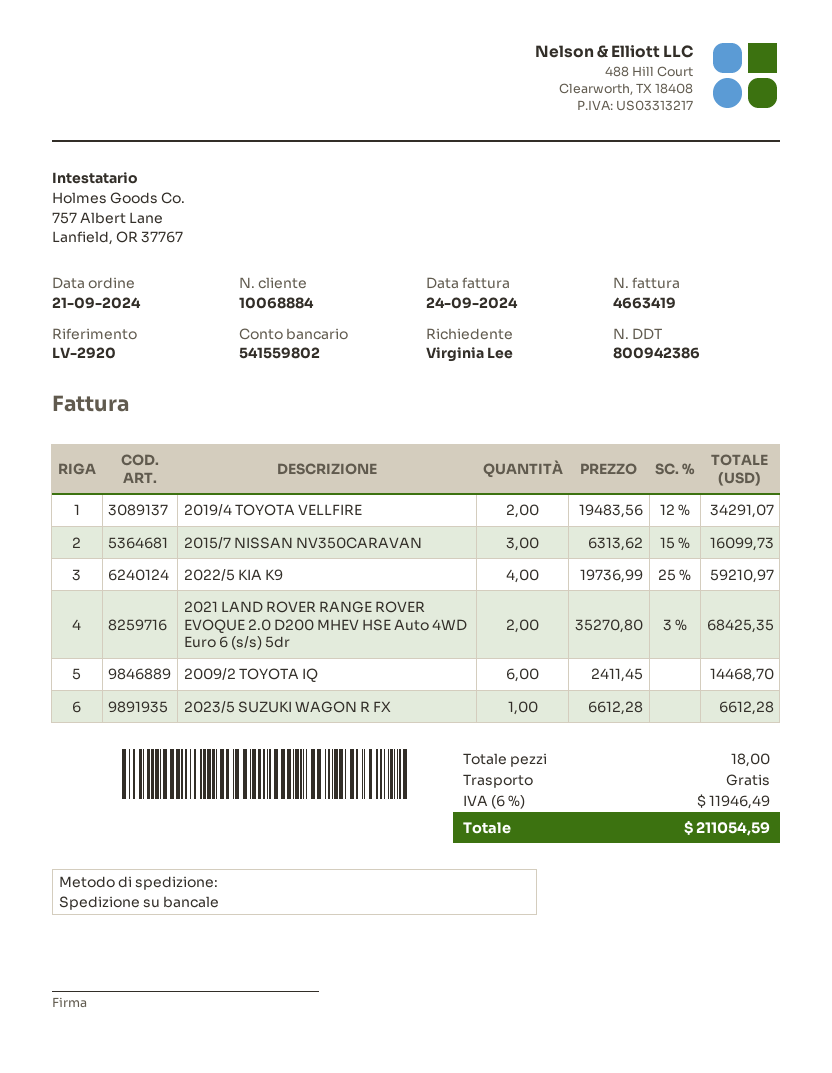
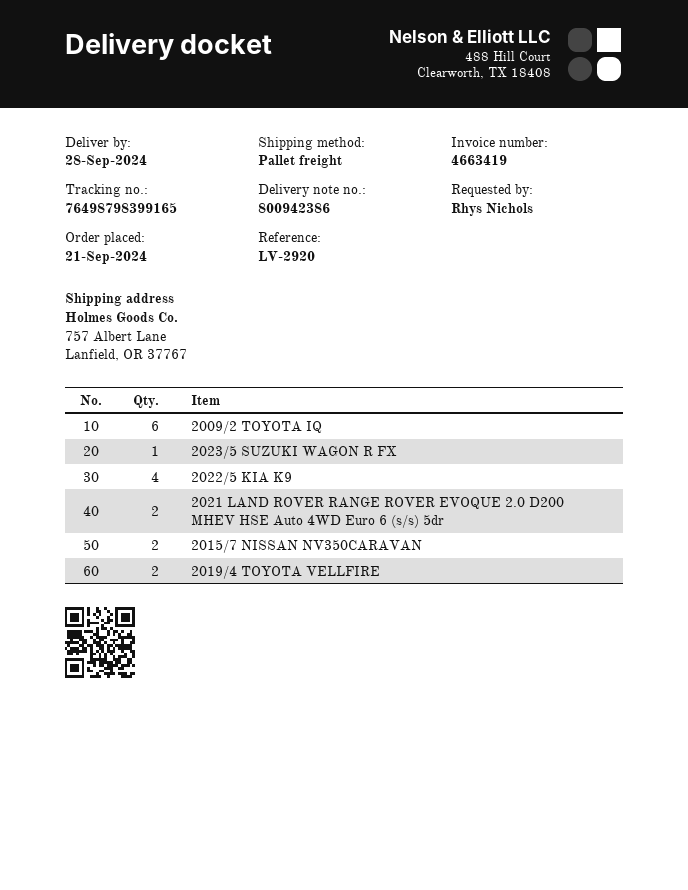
ordered by: Virginia Lee -> Rhys Nichols
2015/7 NISSAN NV350CARAVAN: 3 -> 2

